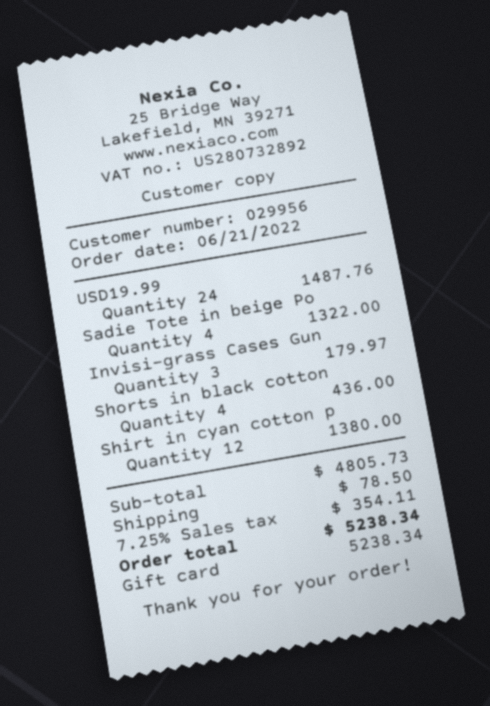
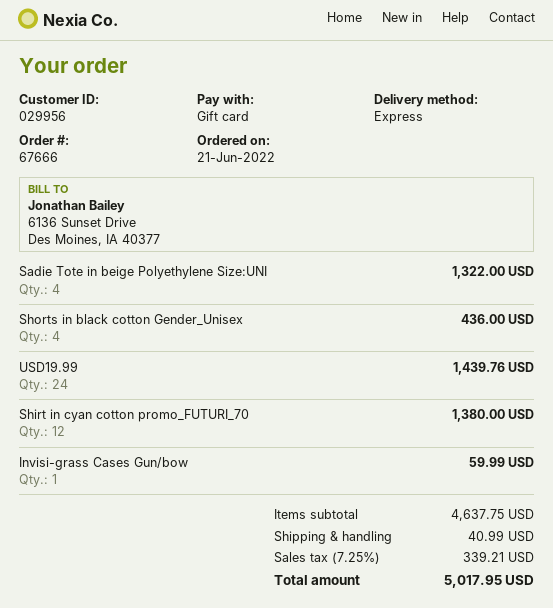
USD19.99: 24 for 1487.76 -> 24 for 1439.76
Invisi-grass Cases Gun: 3 for 179.97 -> 1 for 59.99
subtotal: 4805.73 -> 4637.75
shipping: 78.50 -> 40.99
tax: 7.25% = 354.11 -> 7.25% = 339.21
total: 5238.34 -> 5017.95

